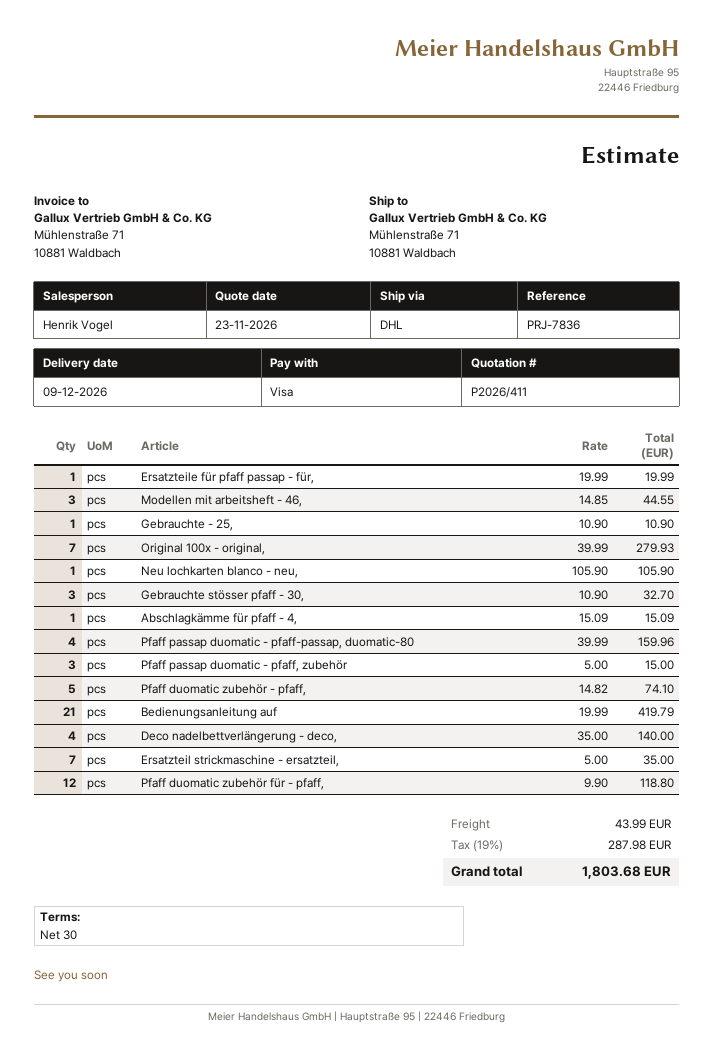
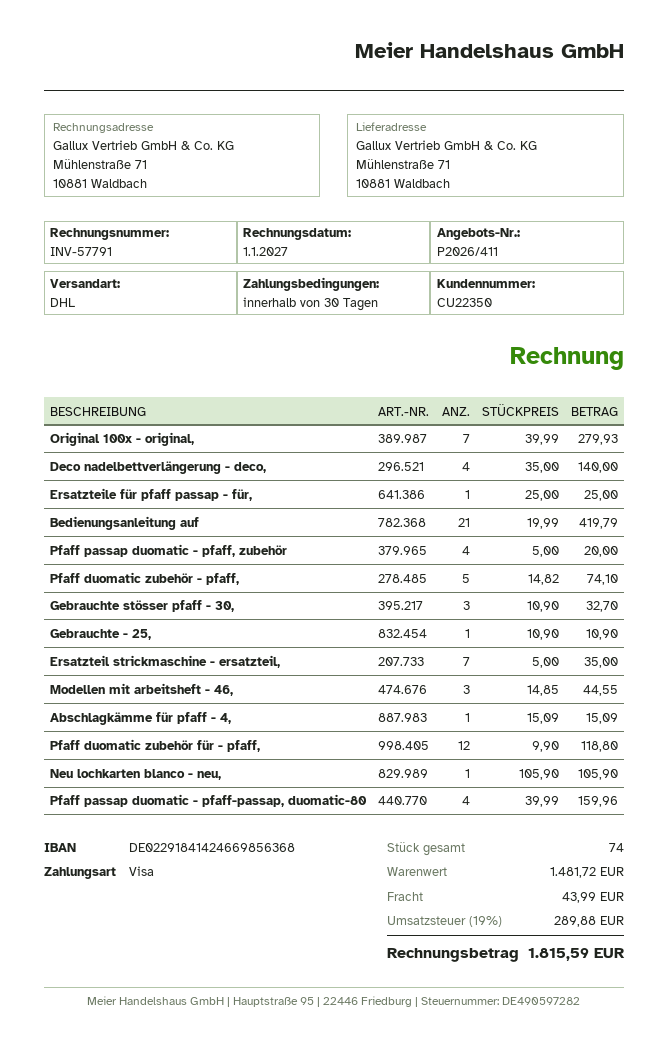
Ersatzteile für pfaff passap - für,: 1 x 19.99 = 19.99 -> 1 x 25.00 = 25.00
Pfaff passap duomatic - pfaff, zubehör: 3 x 5.00 = 15.00 -> 4 x 5.00 = 20.00
tax: 19% = 287.98 -> 19% = 289.88
total: 1803.68 -> 1815.59

